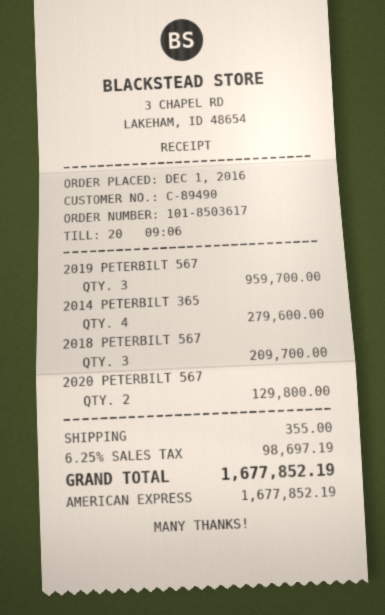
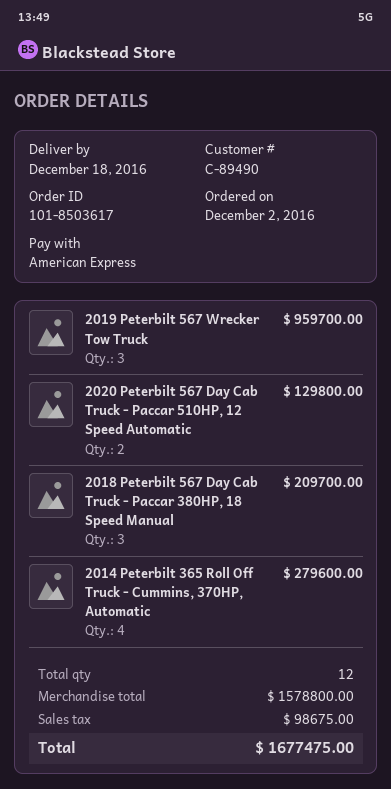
order date: 2016-12-01 -> 2016-12-02
shipping: 355.00 -> none
tax: 98697.19 -> 98675.00
total: 1677852.19 -> 1677475.00

